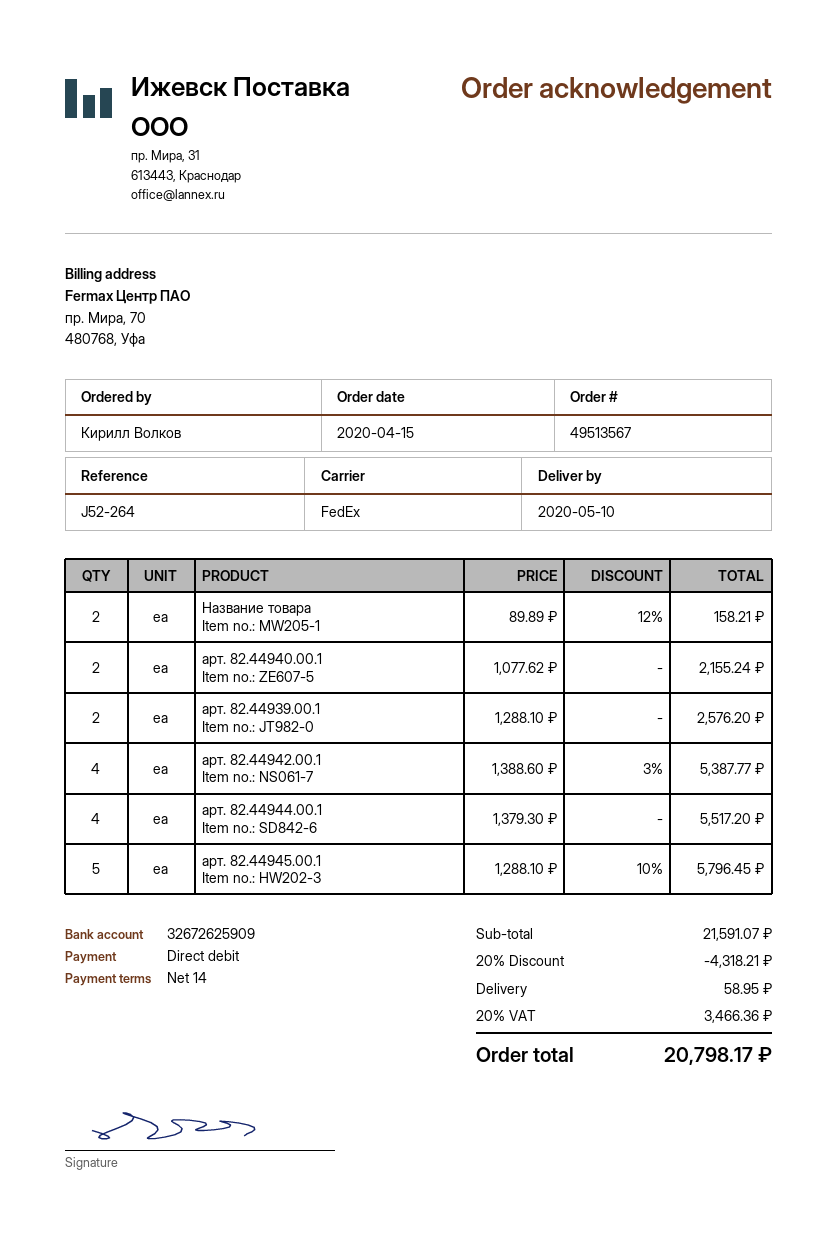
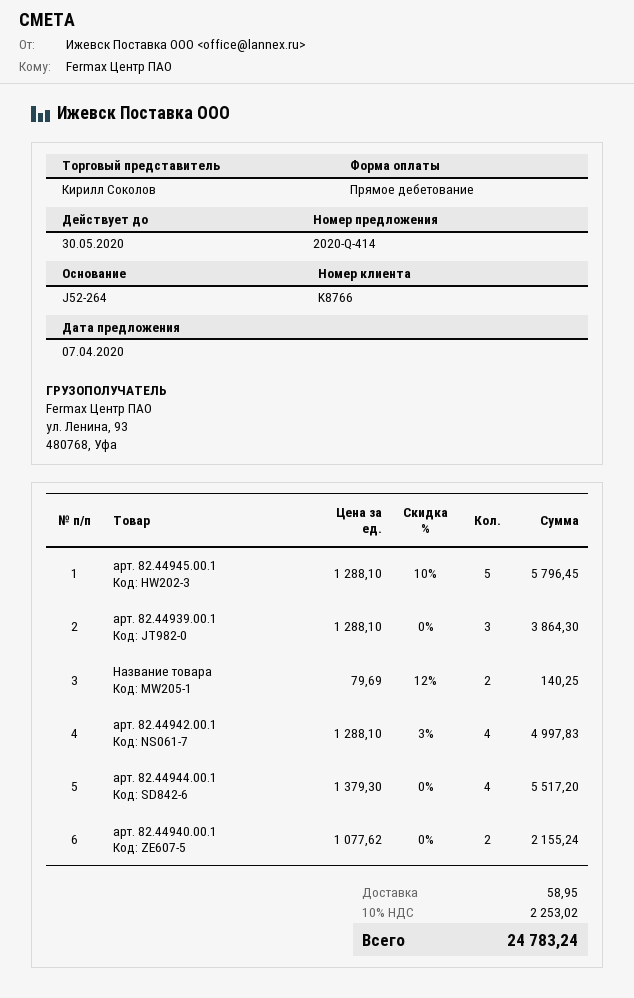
Название товара: 2 x 89.89 - 12% = 158.21 -> 2 x 79.69 - 12% = 140.25
арт. 82.44939.00.1: 2 x 1288.10 = 2576.20 -> 3 x 1288.10 = 3864.30
арт. 82.44942.00.1: 4 x 1388.60 - 3% = 5387.77 -> 4 x 1288.10 - 3% = 4997.83
discount: 20% = 4318.21 -> none
tax: 20% = 3466.36 -> 10% = 2253.02
total: 20798.17 -> 24783.24

